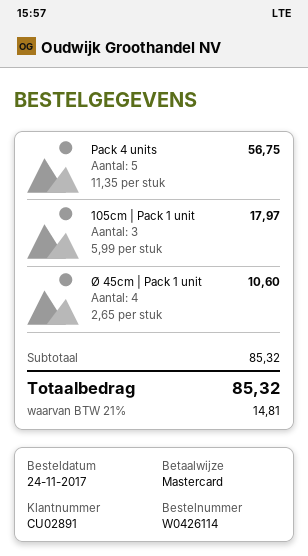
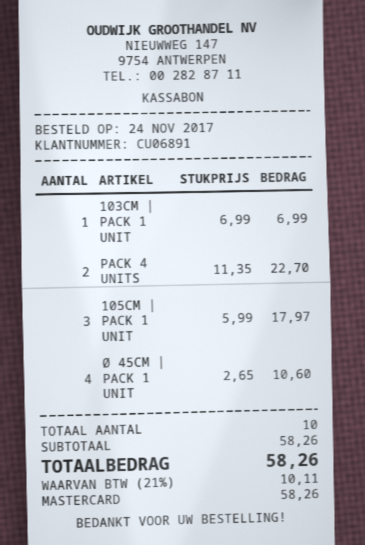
customer number: CU02891 -> CU06891
Pack 4 units: 5 x 11.35 = 56.75 -> 2 x 11.35 = 22.70
103CM | PACK 1 UNIT: none -> 1 x 6.99 = 6.99
subtotal: 85.32 -> 58.26
tax: 21% = 14.81 -> 21% = 10.11
total: 85.32 -> 58.26

